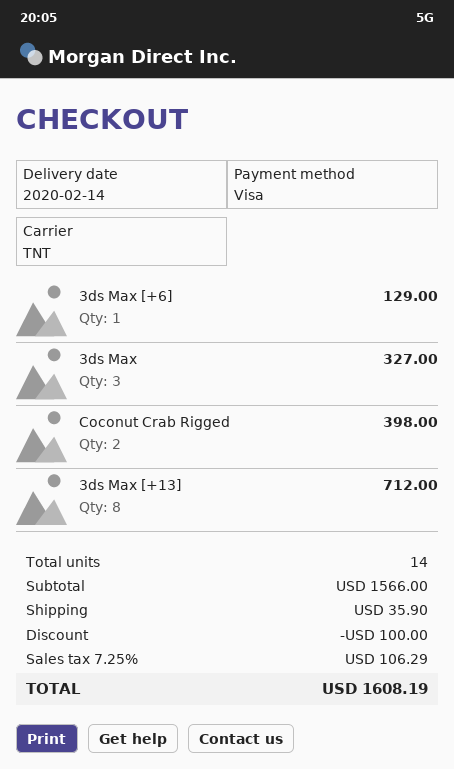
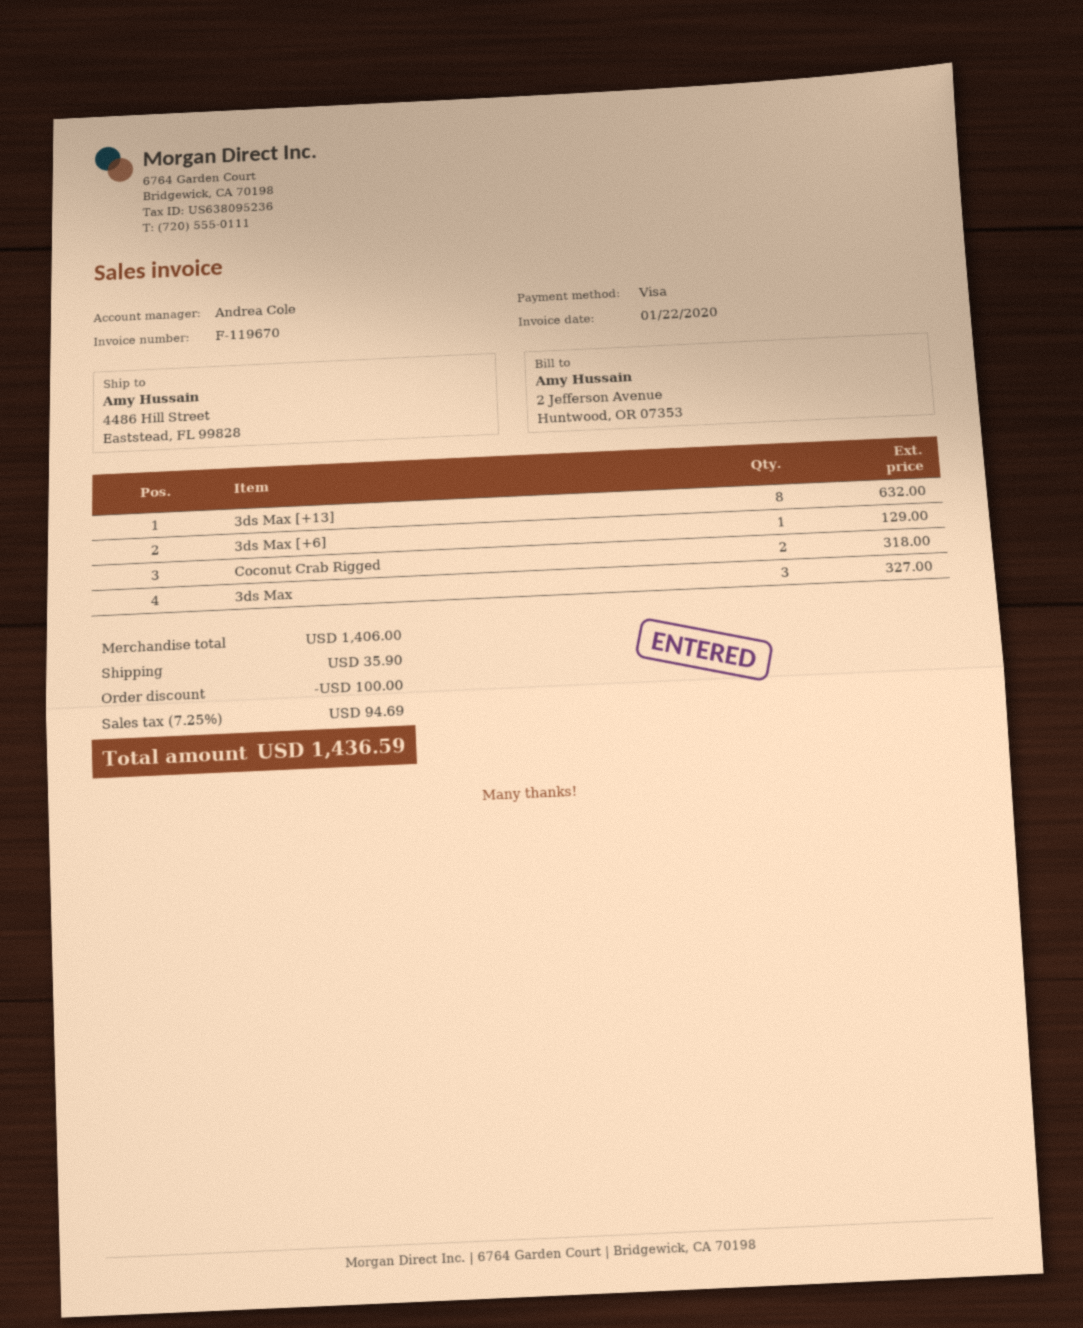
Coconut Crab Rigged: 2 for 398.00 -> 2 for 318.00
3ds Max [+13]: 8 for 712.00 -> 8 for 632.00
subtotal: 1566.00 -> 1406.00
tax: 7.25% = 106.29 -> 7.25% = 94.69
total: 1608.19 -> 1436.59

